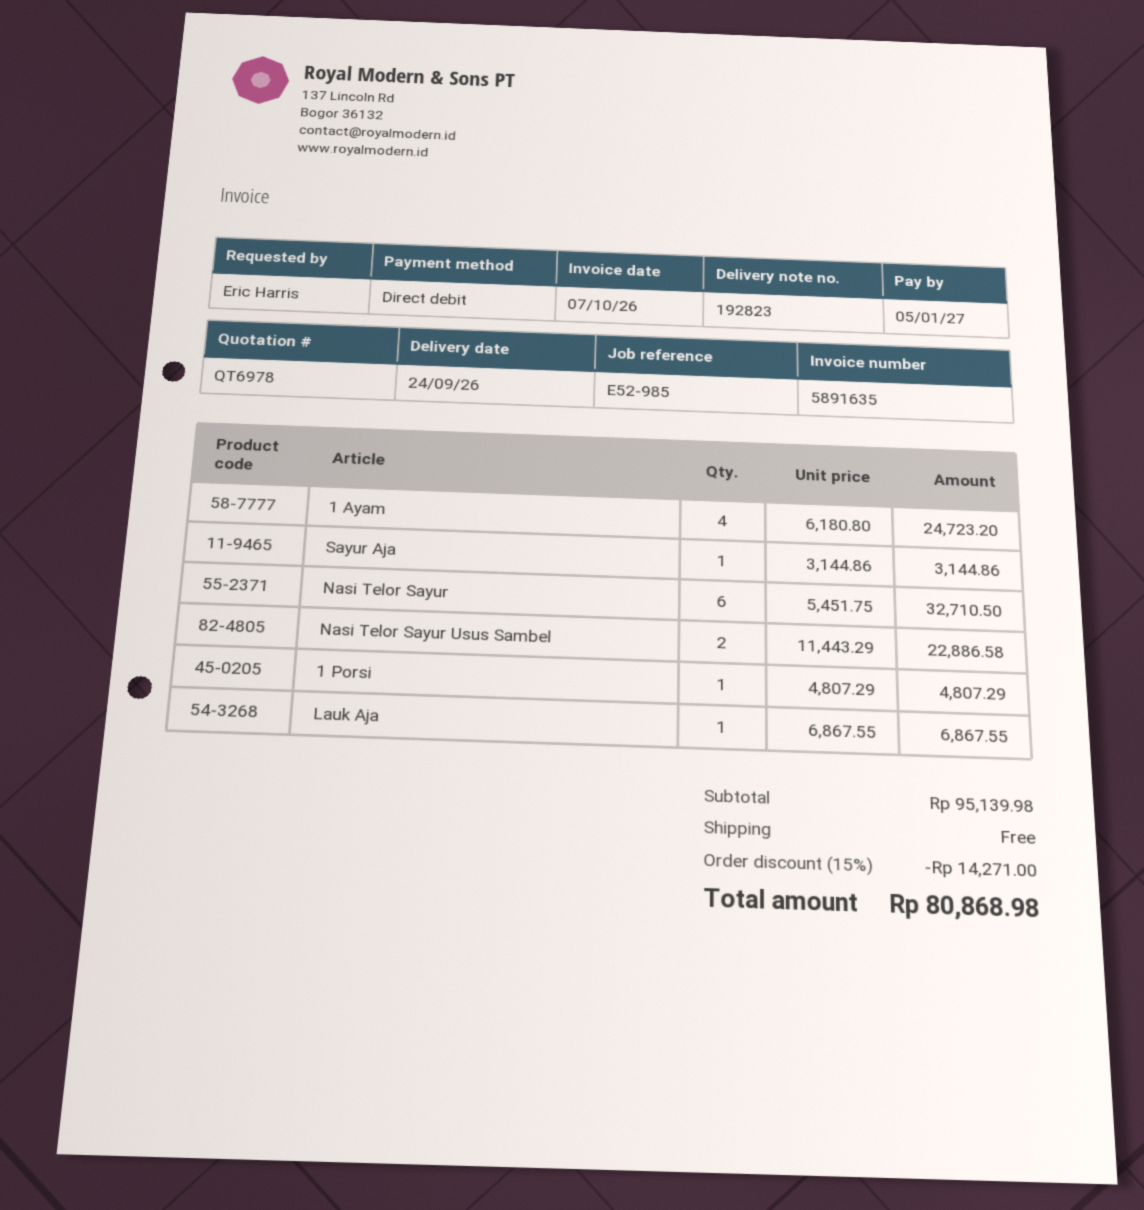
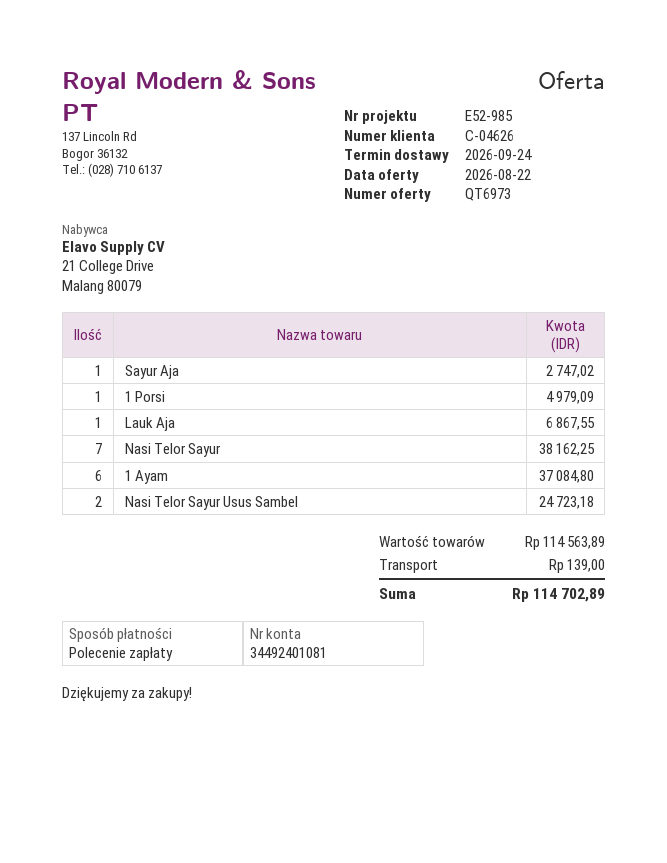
quote number: QT6978 -> QT6973
1 Ayam: 4 for 24723.20 -> 6 for 37084.80
Sayur Aja: 1 for 3144.86 -> 1 for 2747.02
Nasi Telor Sayur: 6 for 32710.50 -> 7 for 38162.25
Nasi Telor Sayur Usus Sambel: 2 for 22886.58 -> 2 for 24723.18
1 Porsi: 1 for 4807.29 -> 1 for 4979.09
subtotal: 95139.98 -> 114563.89
discount: 15% = 14271.00 -> none
shipping: 0.00 -> 139.00
total: 80868.98 -> 114702.89

